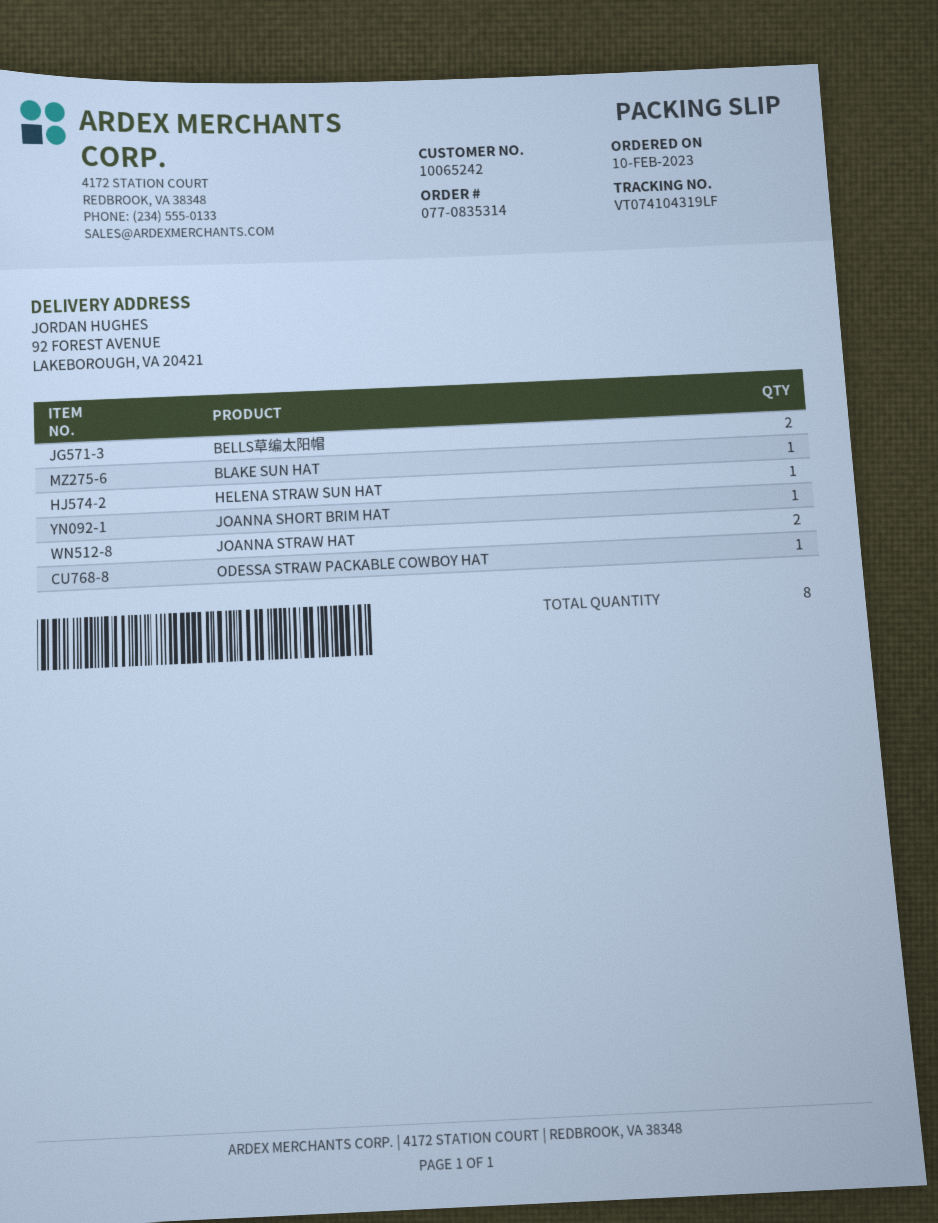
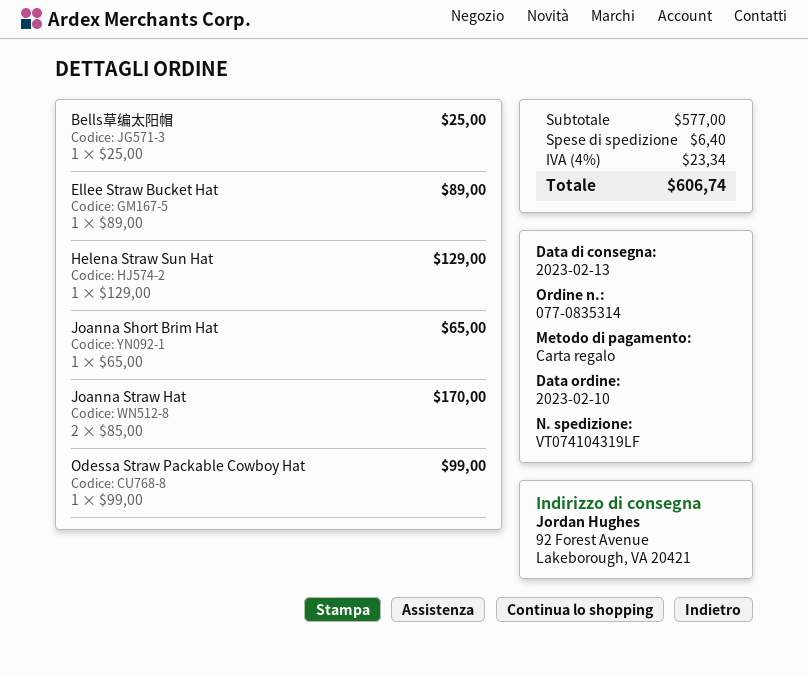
BELLS草编太阳帽: 2 -> 1
BLAKE SUN HAT: 1 -> none
Ellee Straw Bucket Hat: none -> 1

